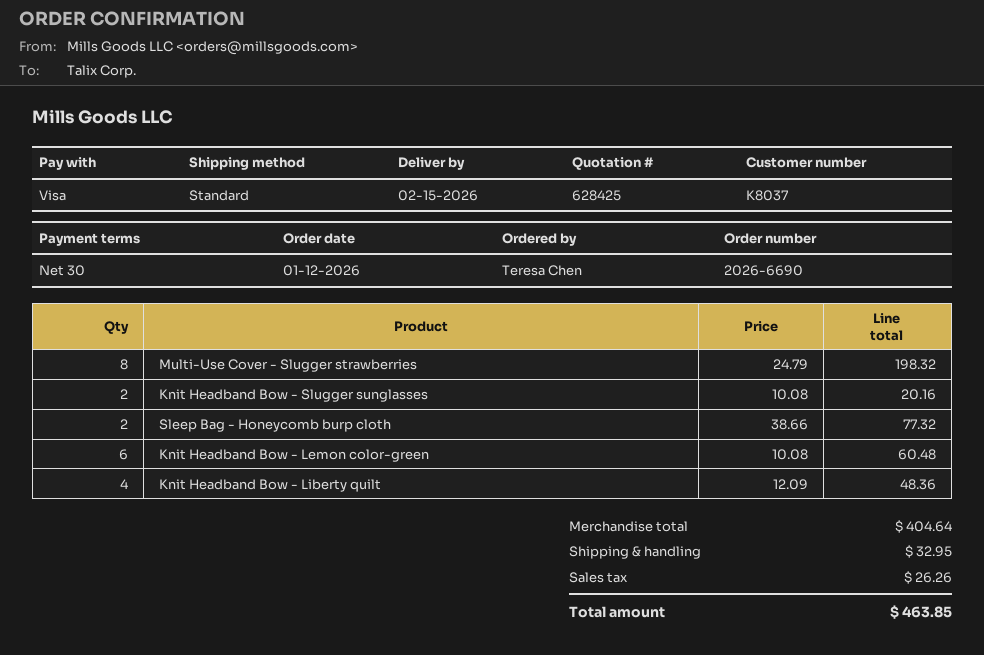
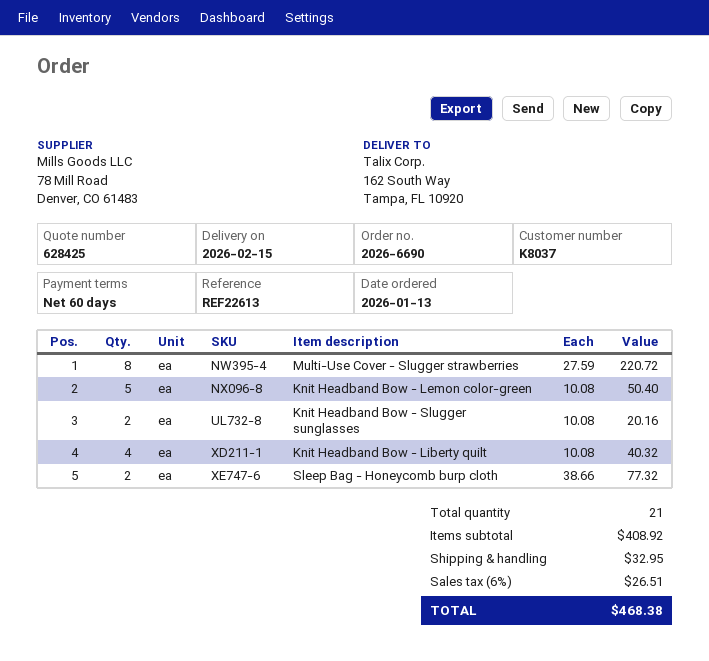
order date: 2026-01-12 -> 2026-01-13
payment terms: 30 days -> 60 days
Multi-Use Cover - Slugger strawberries: 8 x 24.79 = 198.32 -> 8 x 27.59 = 220.72
Knit Headband Bow - Lemon color-green: 6 x 10.08 = 60.48 -> 5 x 10.08 = 50.40
Knit Headband Bow - Liberty quilt: 4 x 12.09 = 48.36 -> 4 x 10.08 = 40.32
subtotal: 404.64 -> 408.92
tax: 26.26 -> 26.51
total: 463.85 -> 468.38

